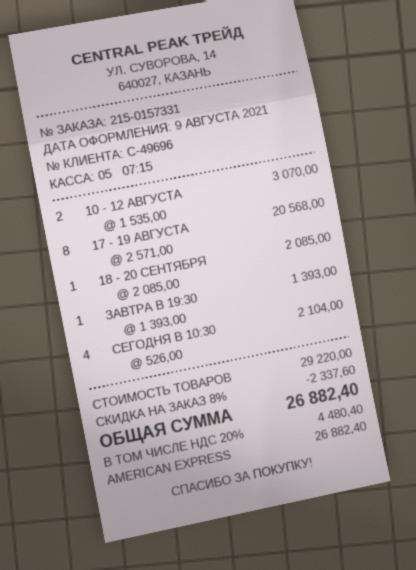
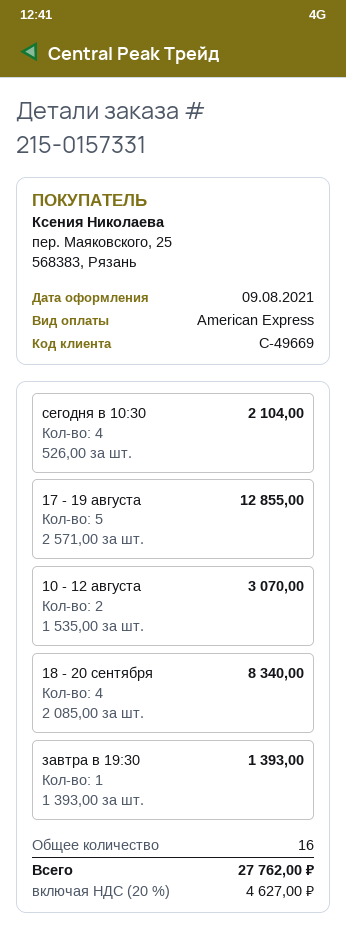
customer number: C-49696 -> C-49669
17 - 19 АВГУСТА: 8 x 2571.00 = 20568.00 -> 5 x 2571.00 = 12855.00
18 - 20 СЕНТЯБРЯ: 1 x 2085.00 = 2085.00 -> 4 x 2085.00 = 8340.00
discount: 8% = 2337.60 -> none
tax: 20% = 4480.40 -> 20% = 4627.00
total: 26882.40 -> 27762.00

